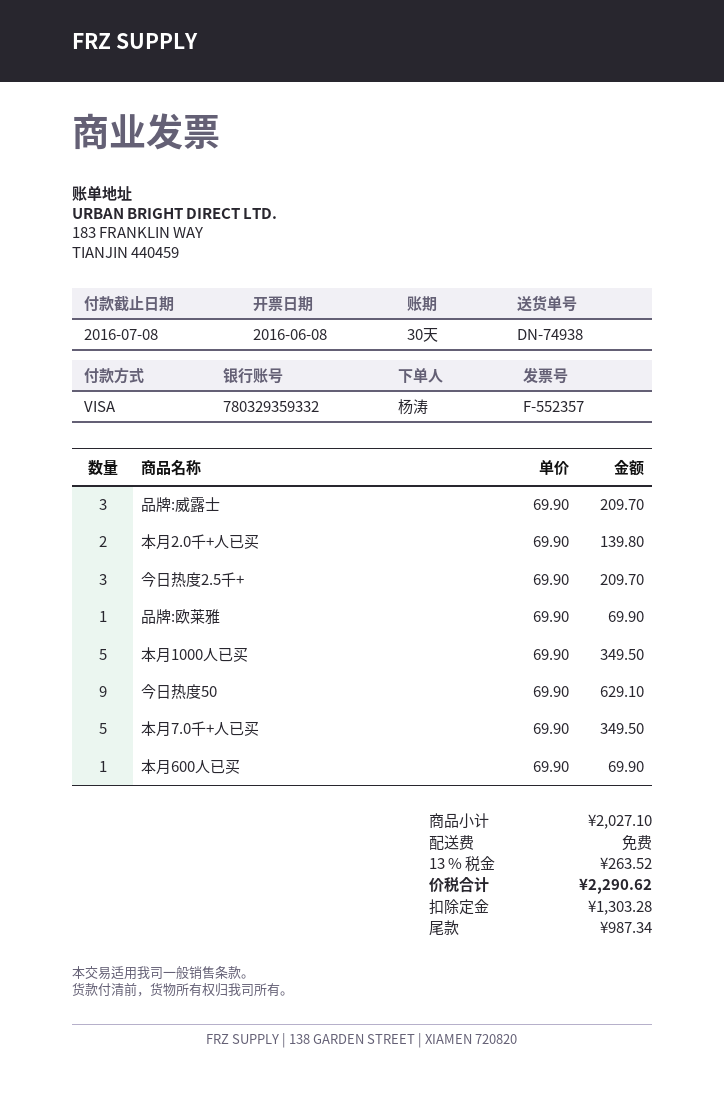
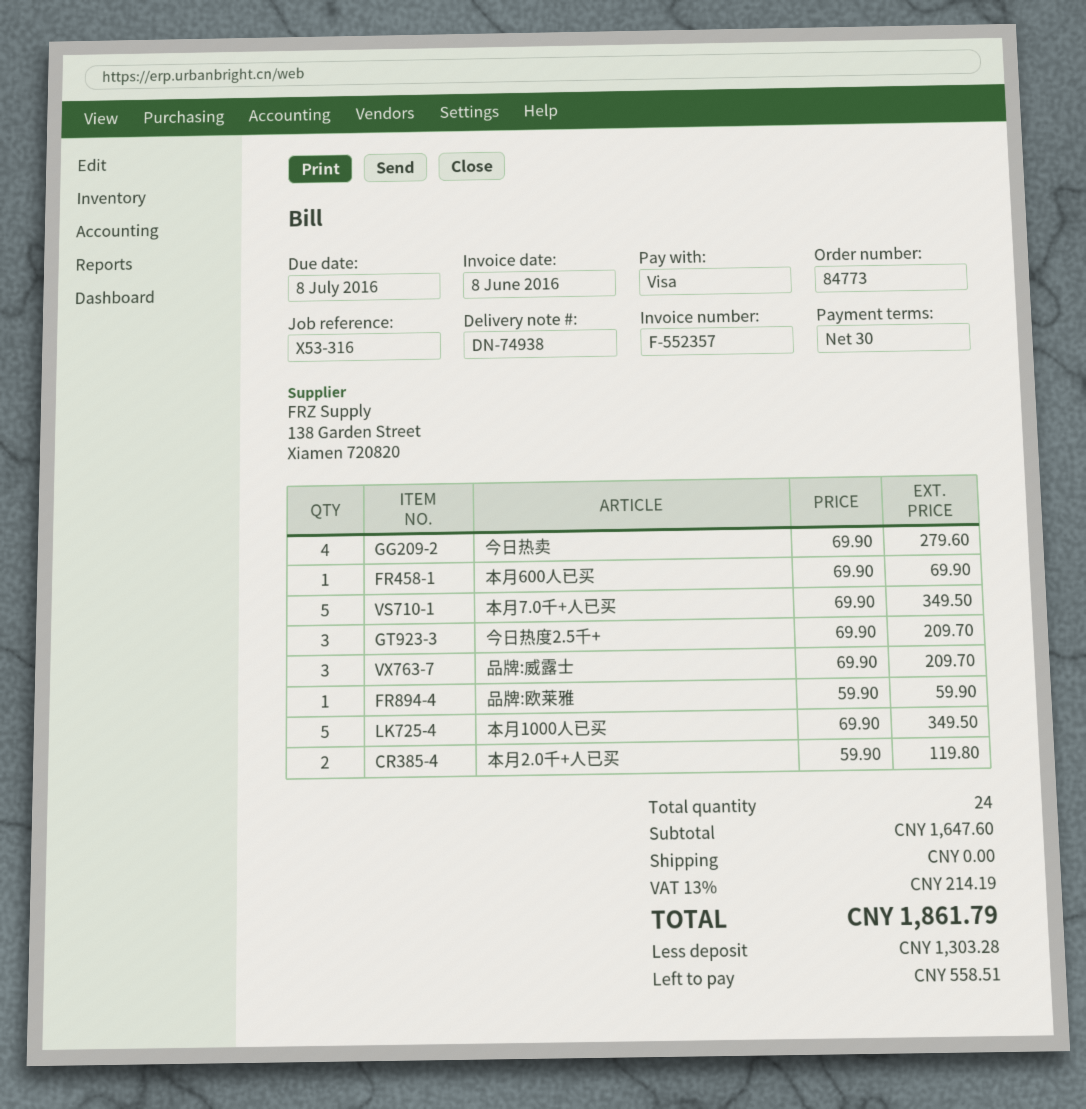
本月2.0千+人已买: 2 x 69.90 = 139.80 -> 2 x 59.90 = 119.80
品牌:欧莱雅: 1 x 69.90 = 69.90 -> 1 x 59.90 = 59.90
今日热度50: 9 x 69.90 = 629.10 -> none
今日热卖: none -> 4 x 69.90 = 279.60
subtotal: 2027.10 -> 1647.60
tax: 13% = 263.52 -> 13% = 214.19
total: 2290.62 -> 1861.79
balance: 987.34 -> 558.51

